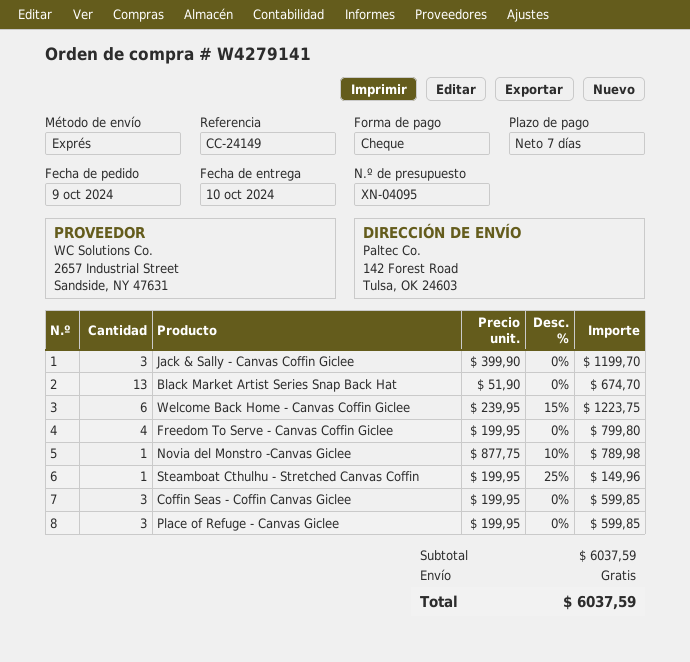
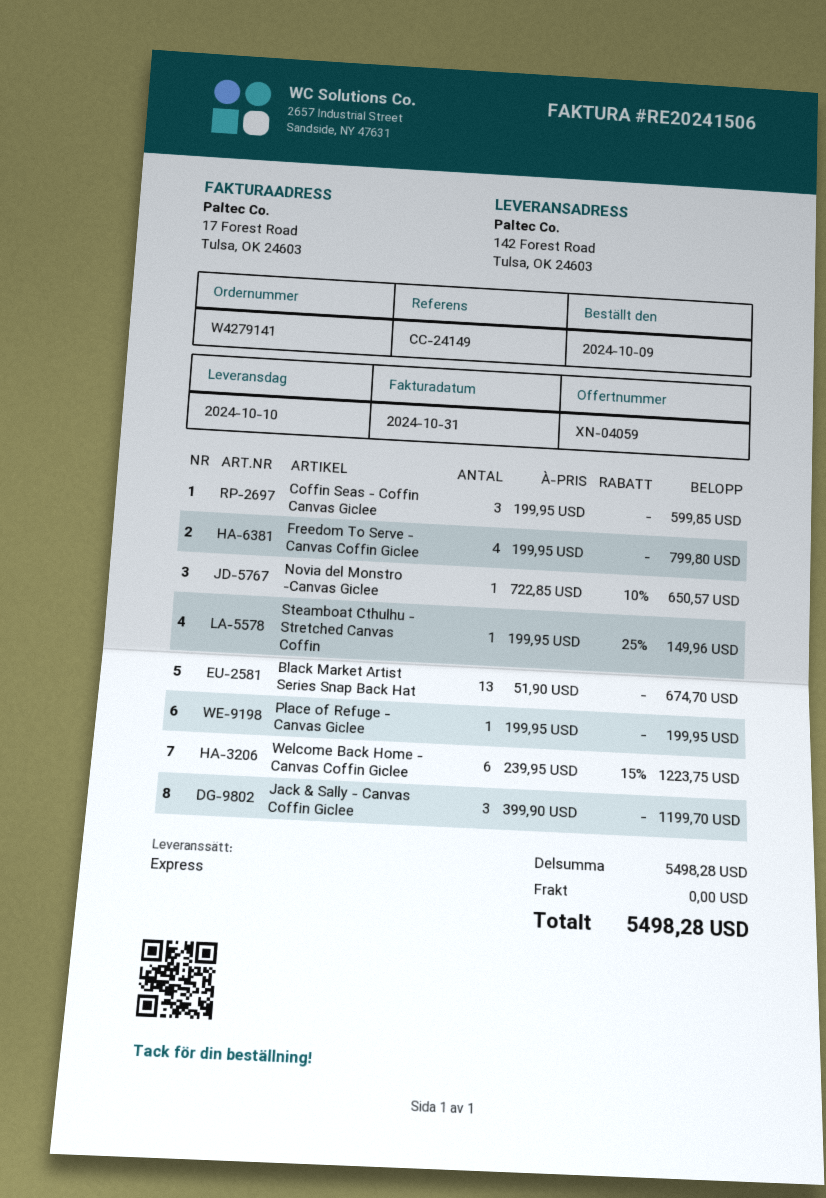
quote number: XN-04095 -> XN-04059
Novia del Monstro -Canvas Giclee: 1 x 877.75 - 10% = 789.98 -> 1 x 722.85 - 10% = 650.57
Place of Refuge - Canvas Giclee: 3 x 199.95 = 599.85 -> 1 x 199.95 = 199.95
subtotal: 6037.59 -> 5498.28
total: 6037.59 -> 5498.28

